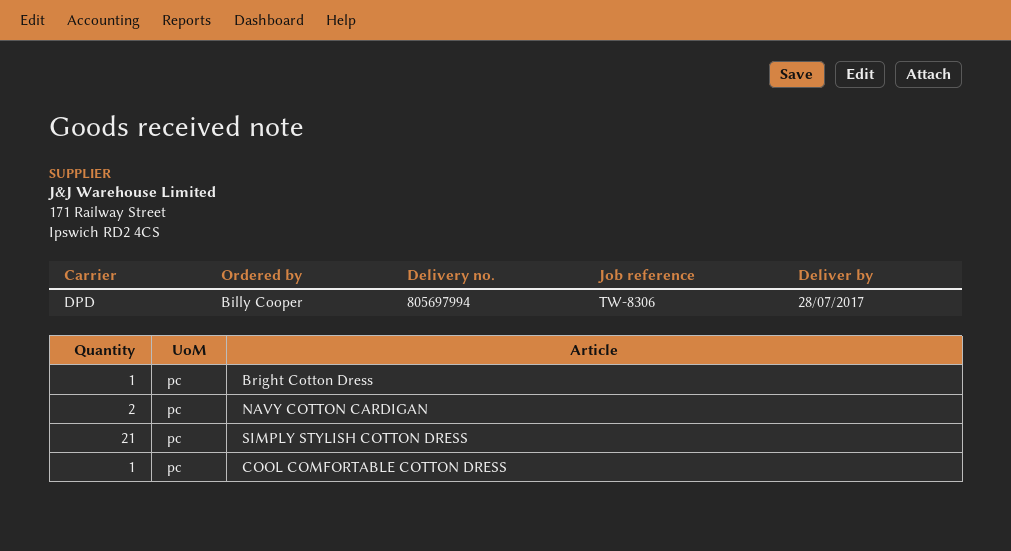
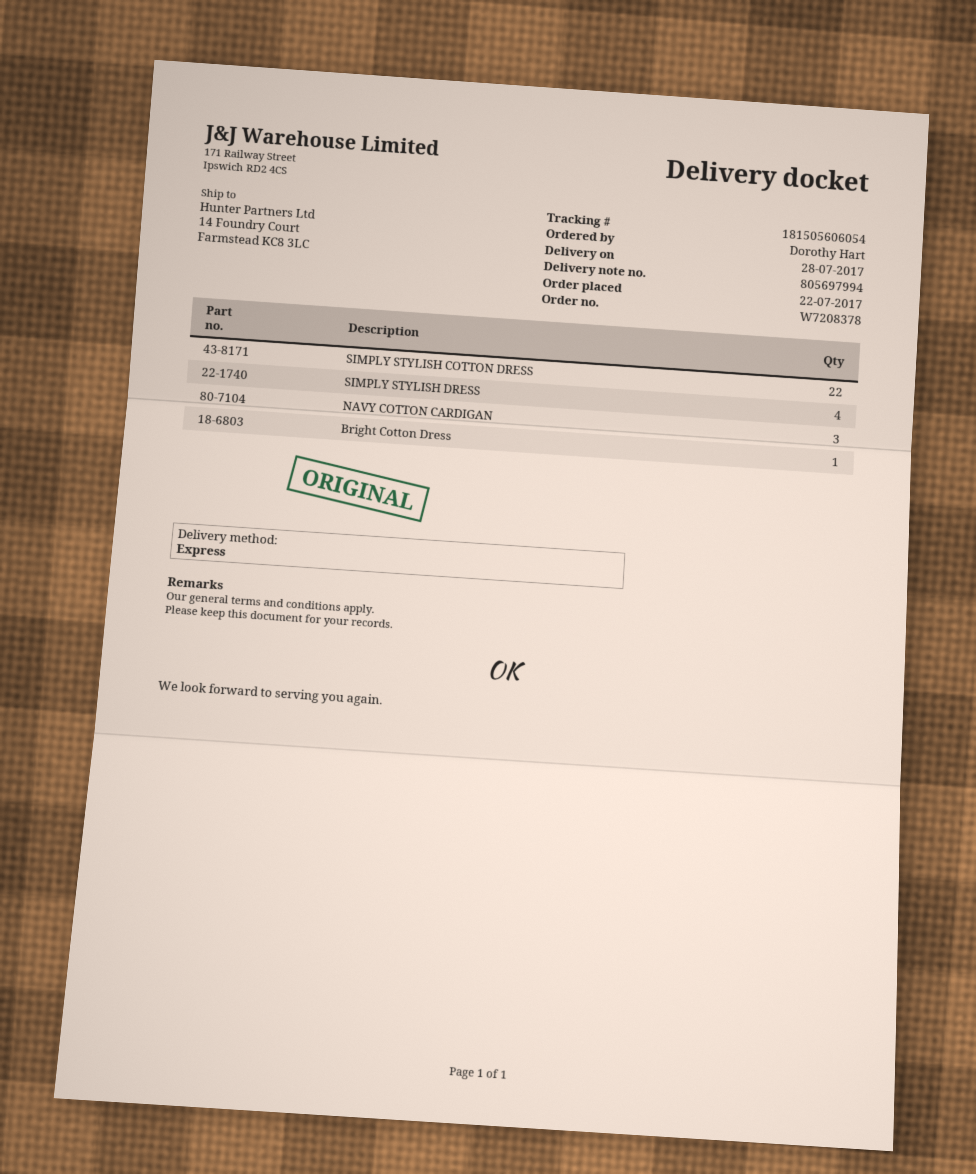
ordered by: Billy Cooper -> Dorothy Hart
shipping method: DPD -> express
NAVY COTTON CARDIGAN: 2 -> 3
SIMPLY STYLISH COTTON DRESS: 21 -> 22
COOL COMFORTABLE COTTON DRESS: 1 -> none
SIMPLY STYLISH DRESS: none -> 4

